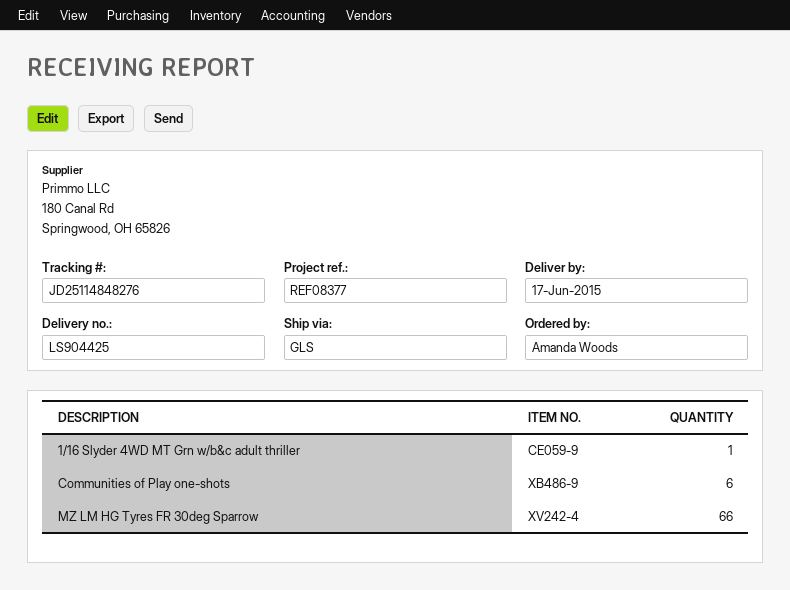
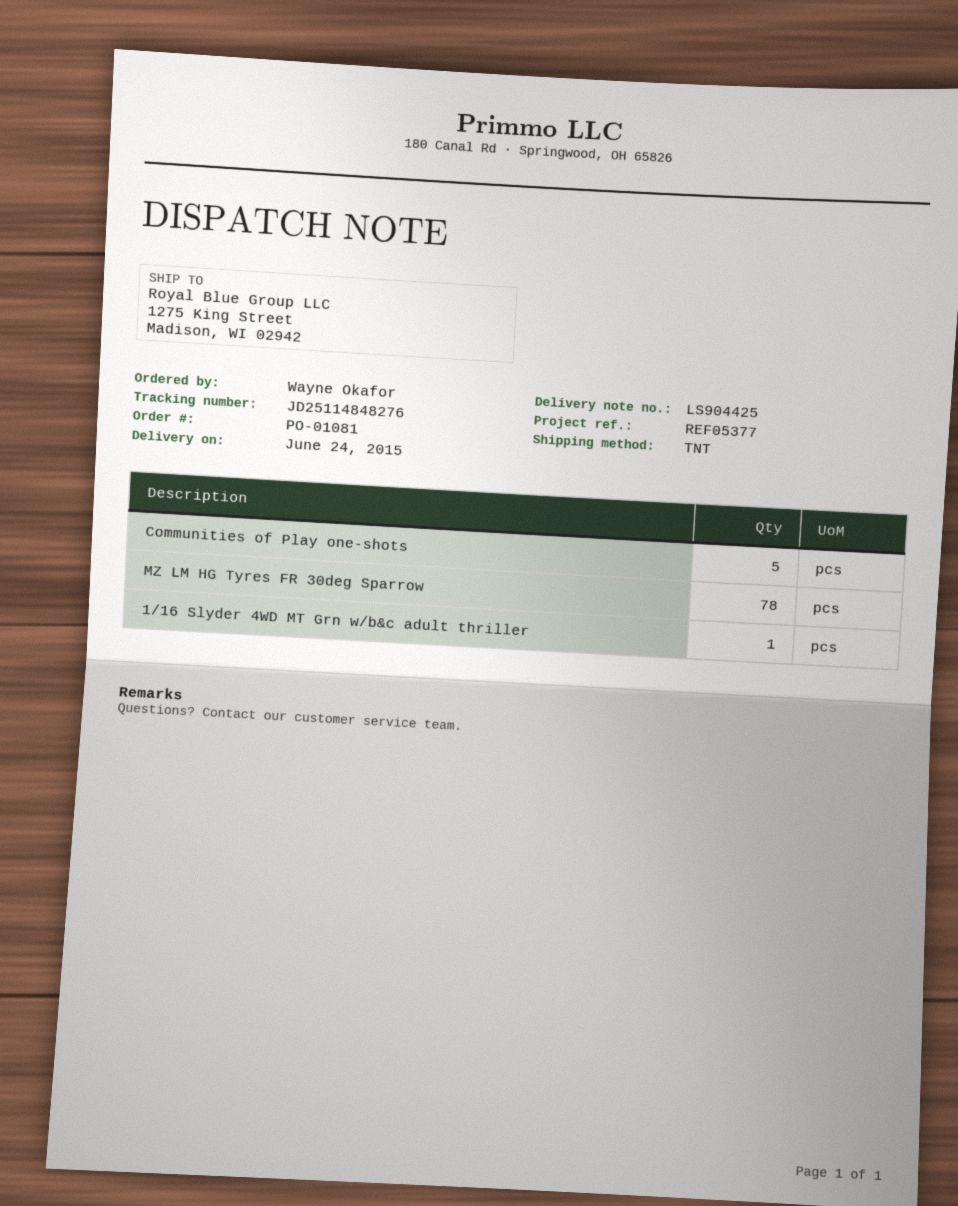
delivery date: 2015-06-17 -> 2015-06-24
reference: REF08377 -> REF05377
ordered by: Amanda Woods -> Wayne Okafor
shipping method: GLS -> TNT
Communities of Play one-shots: 6 -> 5
MZ LM HG Tyres FR 30deg Sparrow: 66 -> 78

